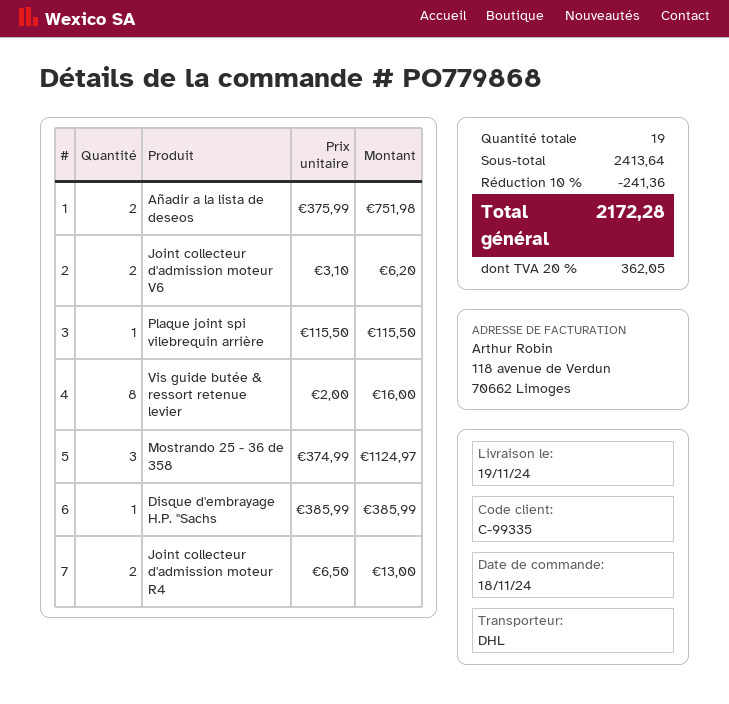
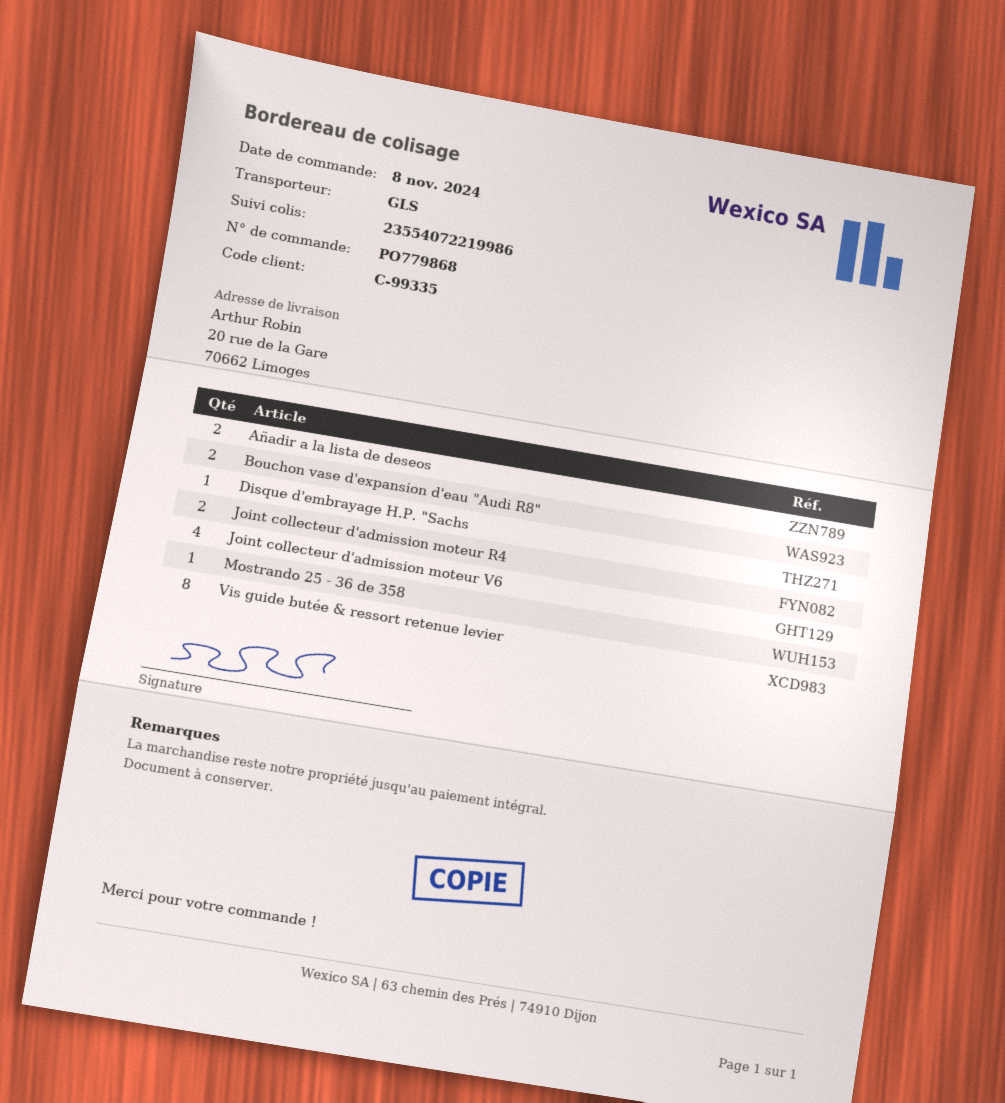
order date: 2024-11-18 -> 2024-11-08
shipping method: DHL -> GLS
Joint collecteur d'admission moteur V6: 2 -> 4
Plaque joint spi vilebrequin arrière: 1 -> none
Mostrando 25 - 36 de 358: 3 -> 1
Bouchon vase d'expansion d'eau "Audi R8": none -> 2

